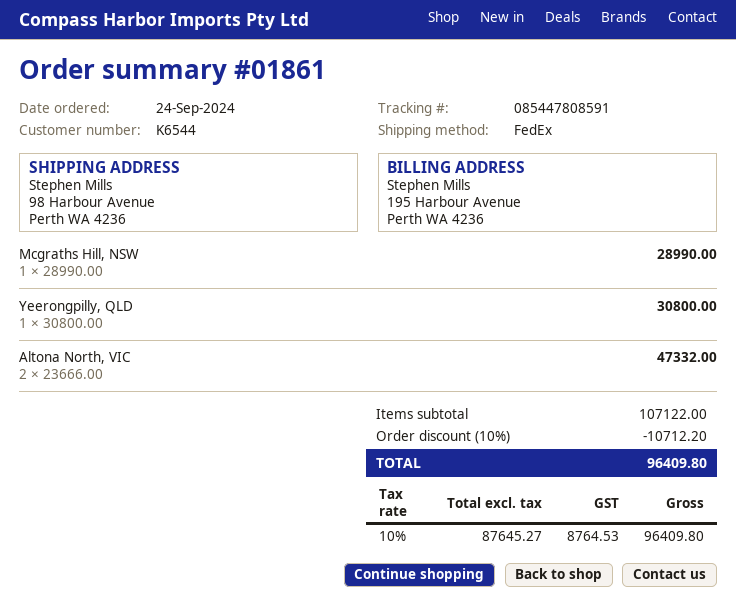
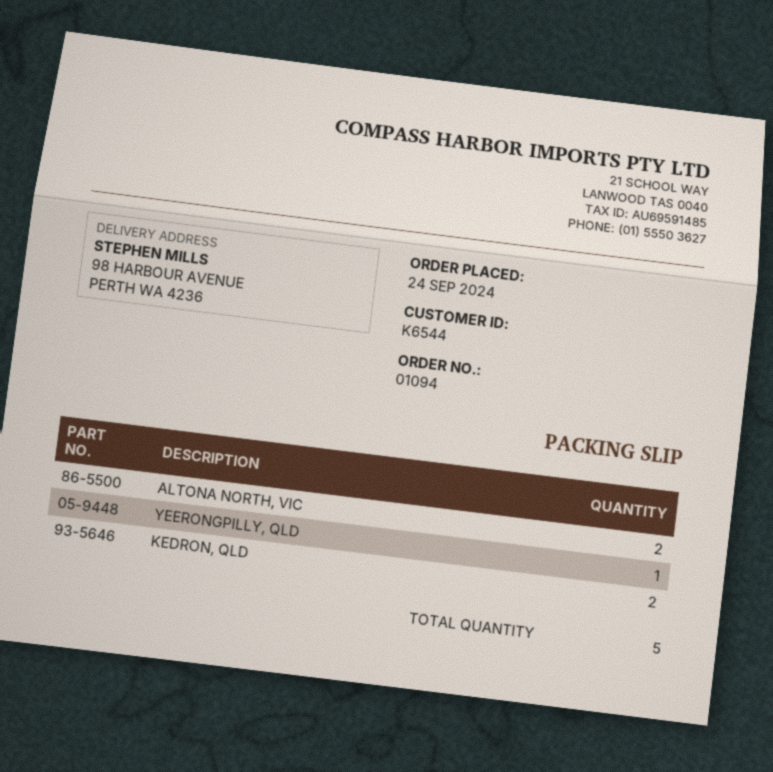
order number: 01861 -> 01094
Mcgraths Hill, NSW: 1 -> none
KEDRON, QLD: none -> 2

